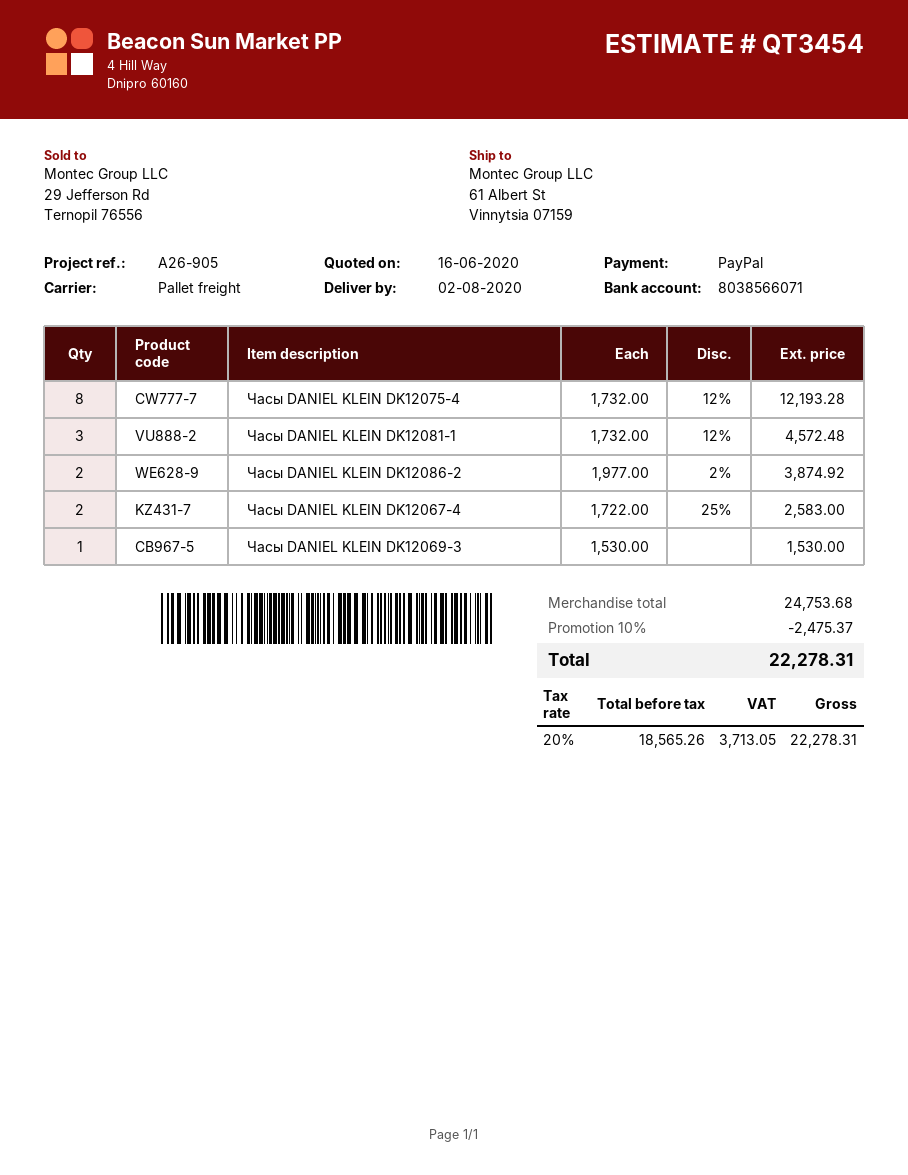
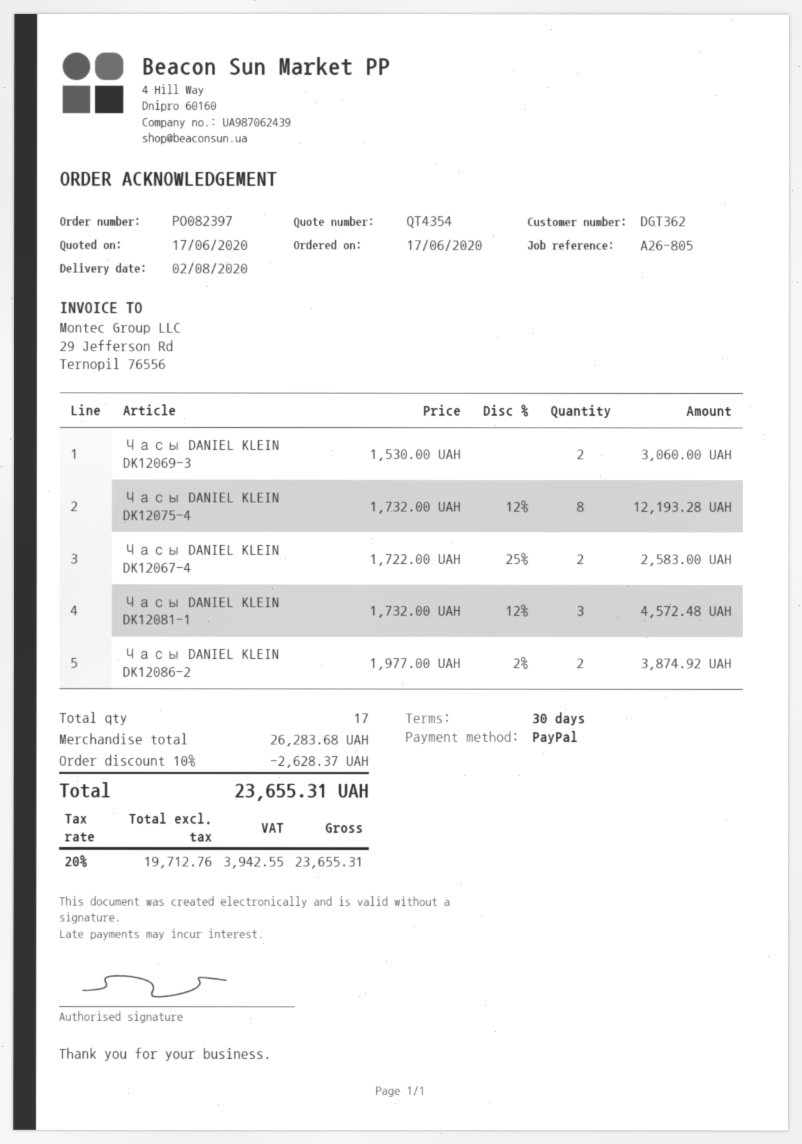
quote number: QT3454 -> QT4354
quote date: 2020-06-16 -> 2020-06-17
reference: A26-905 -> A26-805
Часы DANIEL KLEIN DK12069-3: 1 x 1530.00 = 1530.00 -> 2 x 1530.00 = 3060.00
subtotal: 24753.68 -> 26283.68
discount: 10% = 2475.37 -> 10% = 2628.37
net: 18565.26 -> 19712.76
tax: 20% = 3713.05 -> 20% = 3942.55
total: 22278.31 -> 23655.31

